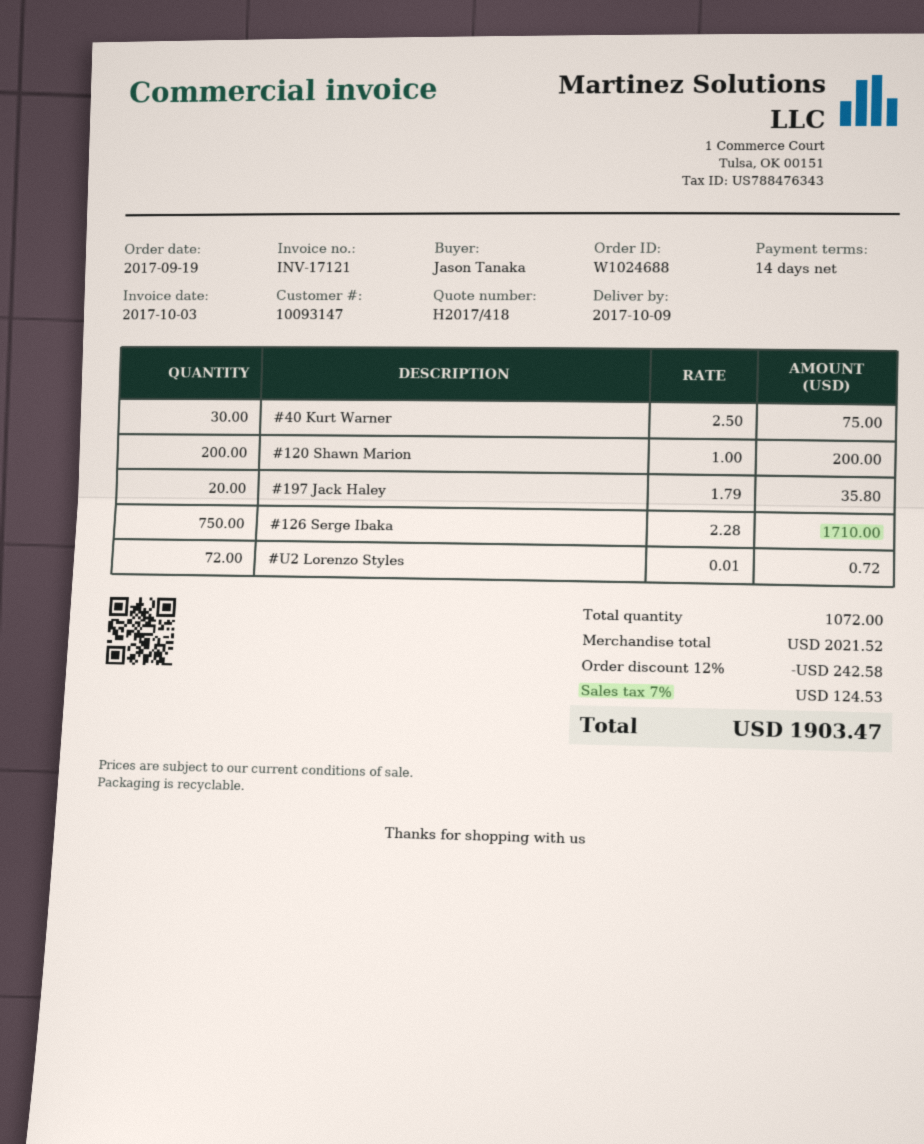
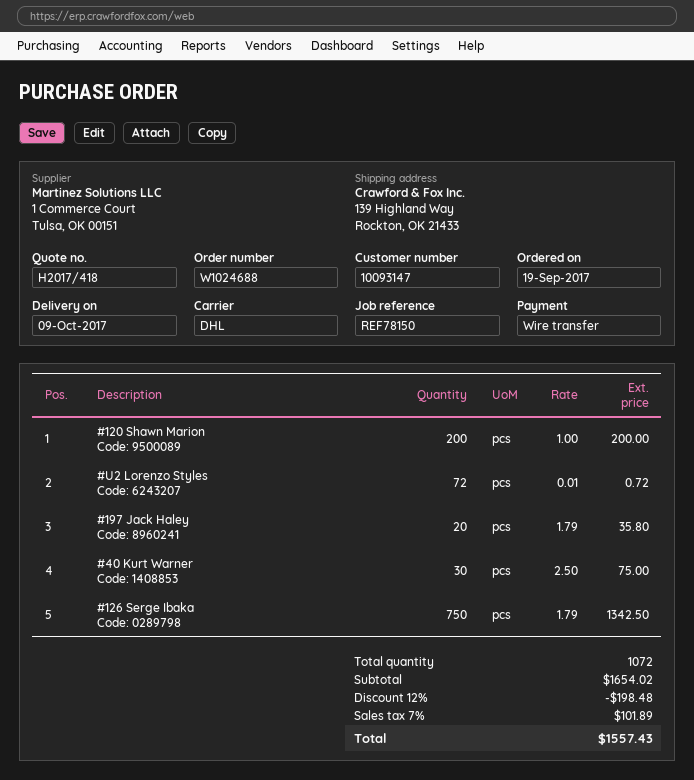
#126 Serge Ibaka: 750 x 2.28 = 1710.00 -> 750 x 1.79 = 1342.50
subtotal: 2021.52 -> 1654.02
discount: 12% = 242.58 -> 12% = 198.48
tax: 7% = 124.53 -> 7% = 101.89
total: 1903.47 -> 1557.43

